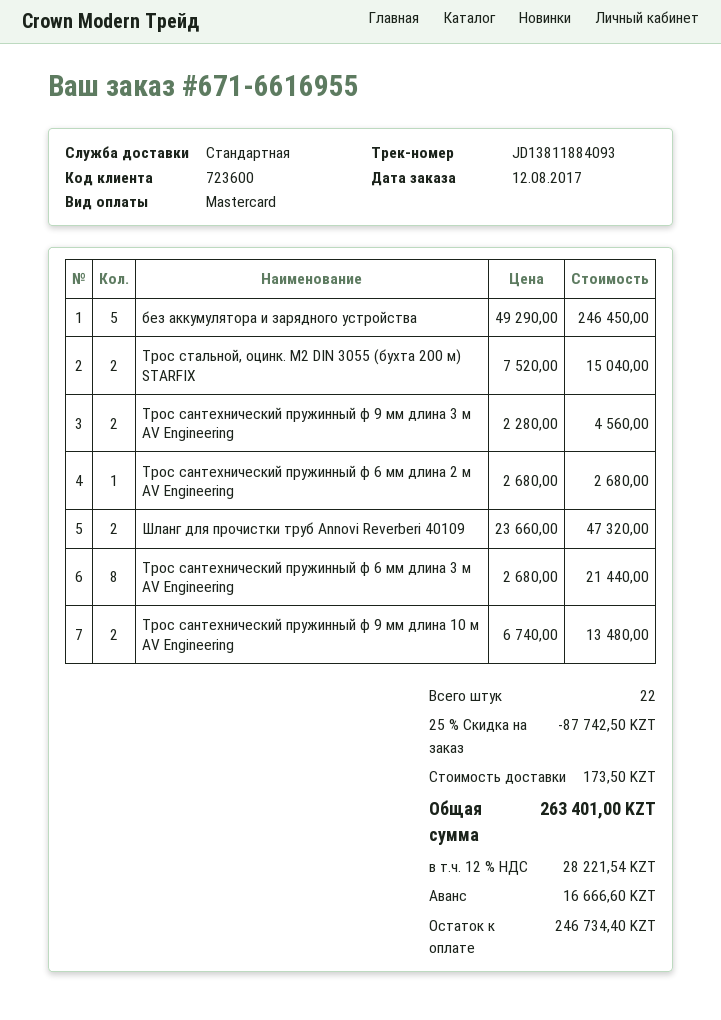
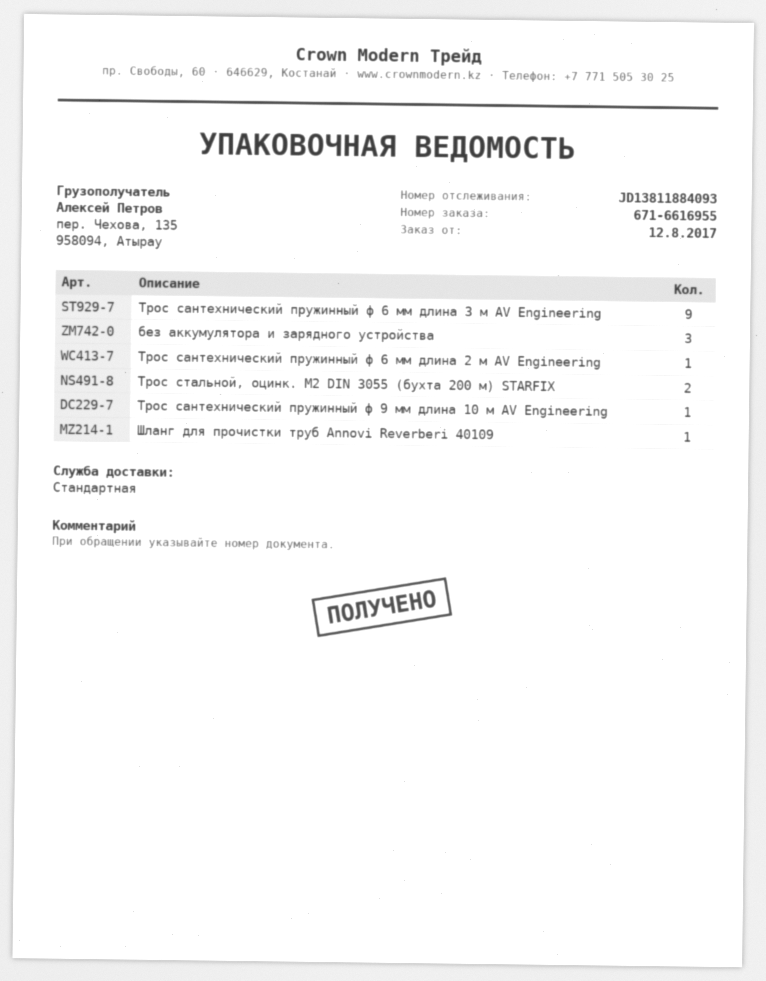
без аккумулятора и зарядного устройства: 5 -> 3
Трос сантехнический пружинный ф 9 мм длина 3 м AV Engineering: 2 -> none
Шланг для прочистки труб Annovi Reverberi 40109: 2 -> 1
Трос сантехнический пружинный ф 6 мм длина 3 м AV Engineering: 8 -> 9
Трос сантехнический пружинный ф 9 мм длина 10 м AV Engineering: 2 -> 1

